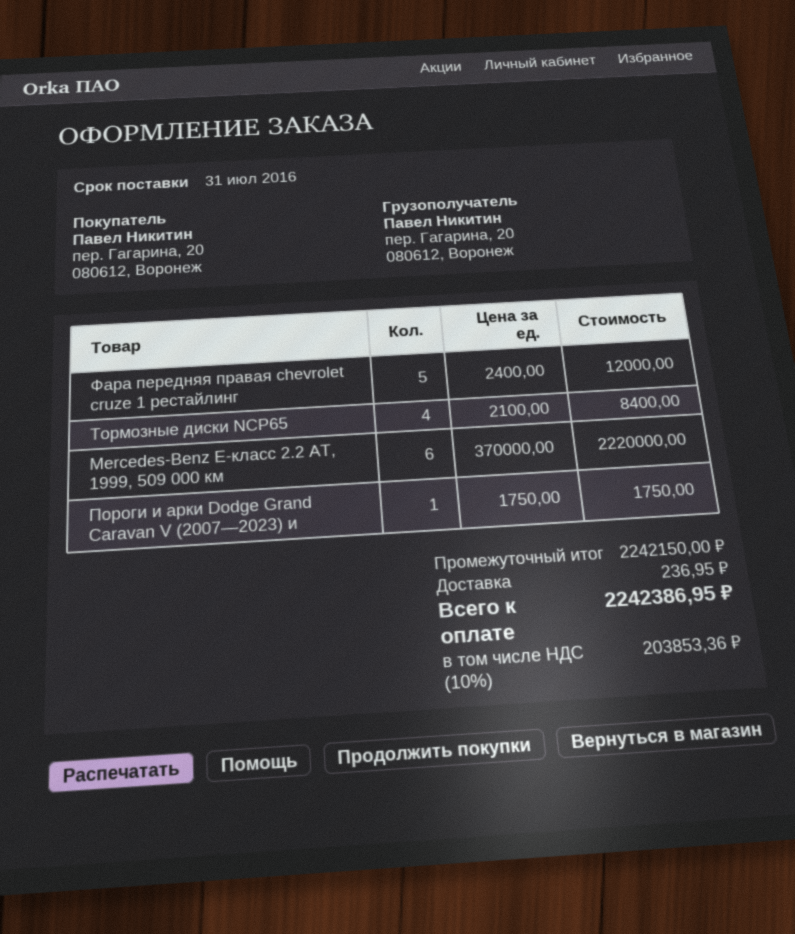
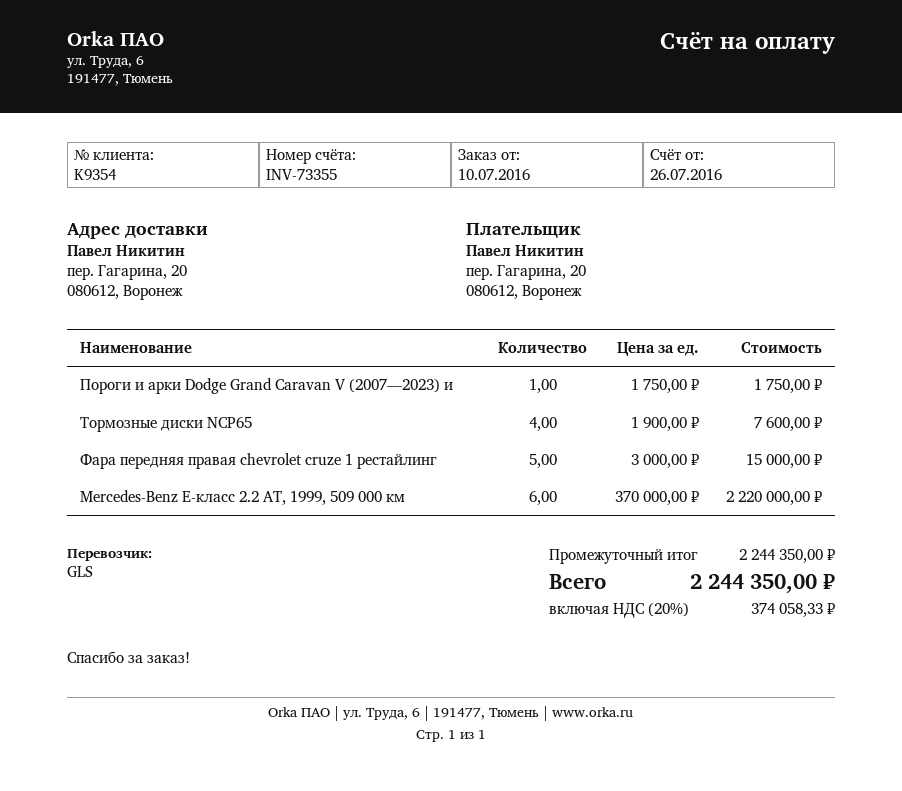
Фара передняя правая chevrolet cruze 1 рестайлинг: 5 x 2400.00 = 12000.00 -> 5 x 3000.00 = 15000.00
Тормозные диски NCP65: 4 x 2100.00 = 8400.00 -> 4 x 1900.00 = 7600.00
subtotal: 2242150.00 -> 2244350.00
shipping: 236.95 -> none
tax: 10% = 203853.36 -> 20% = 374058.33
total: 2242386.95 -> 2244350.00

